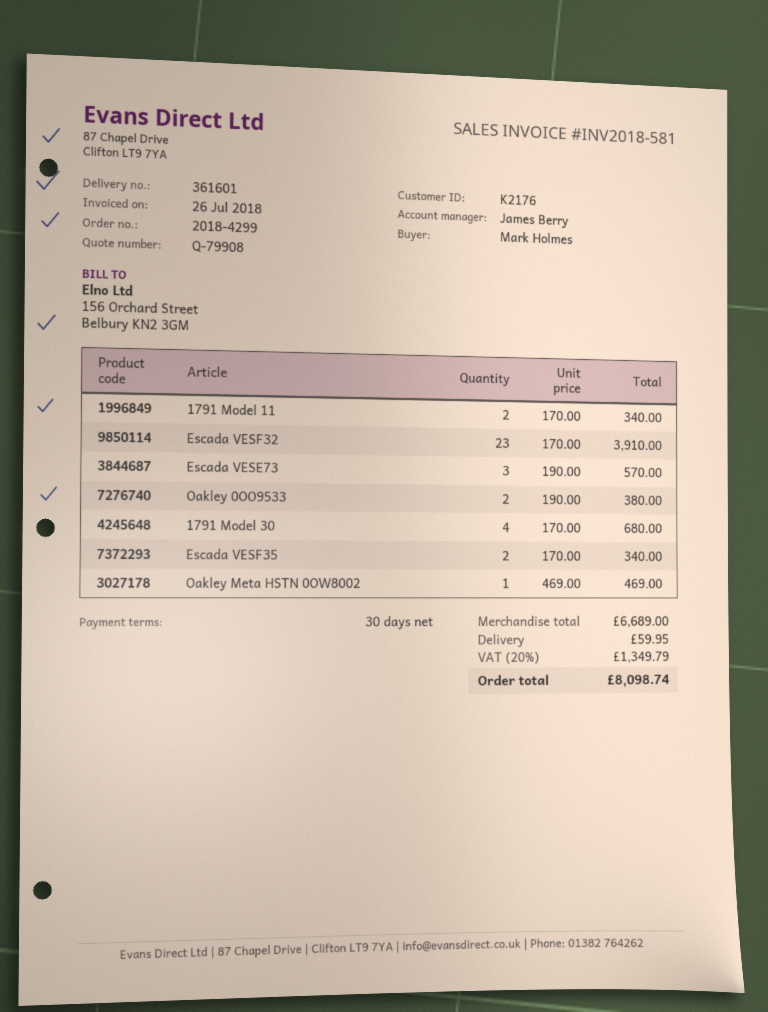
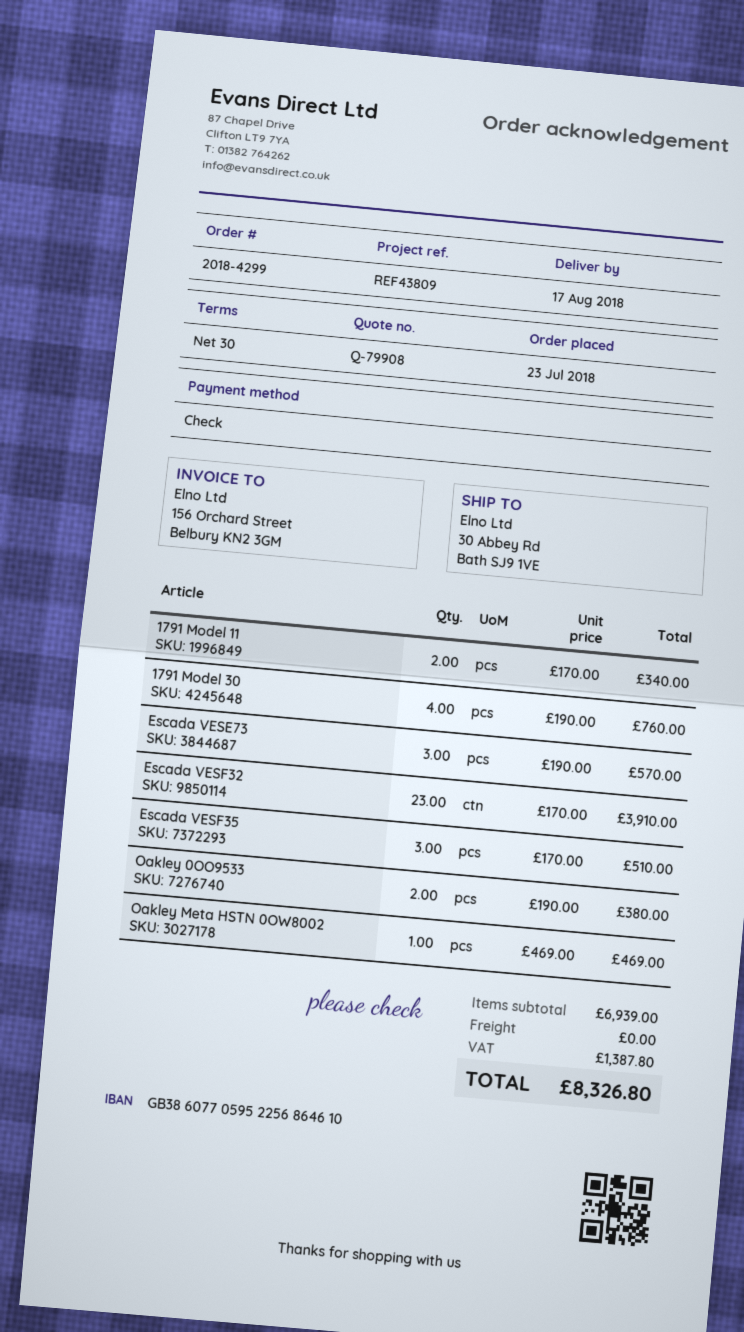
1791 Model 30: 4 x 170.00 = 680.00 -> 4 x 190.00 = 760.00
Escada VESF35: 2 x 170.00 = 340.00 -> 3 x 170.00 = 510.00
subtotal: 6689.00 -> 6939.00
shipping: 59.95 -> 0.00
tax: 1349.79 -> 1387.80
total: 8098.74 -> 8326.80

